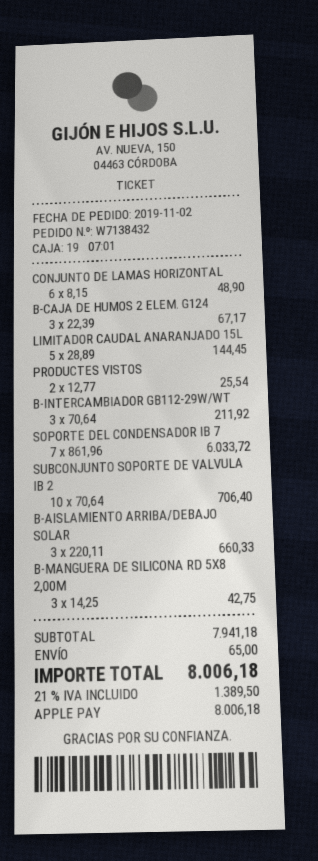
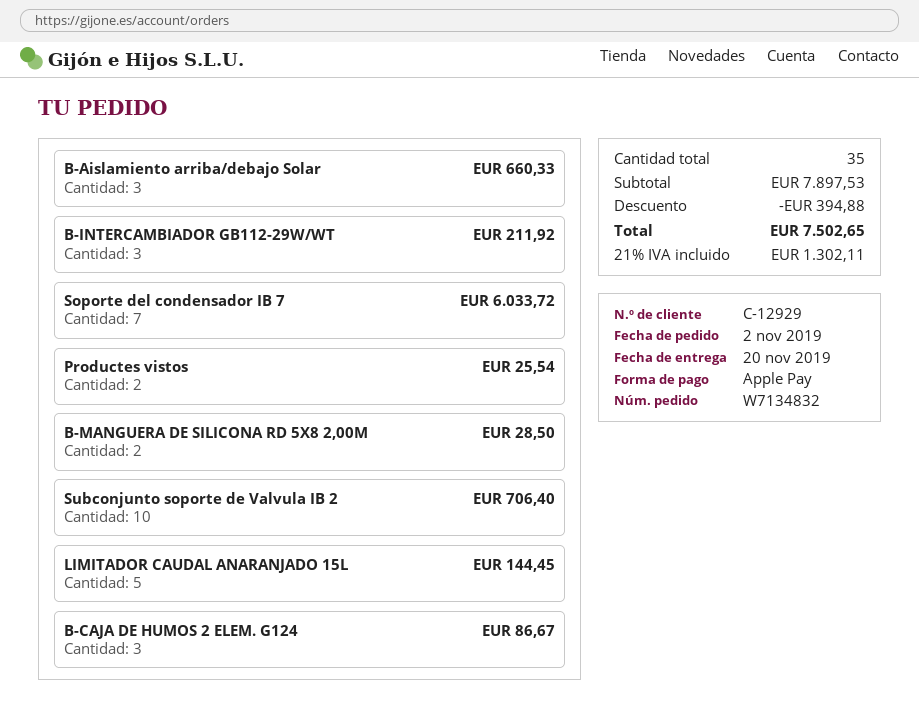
order number: W7138432 -> W7134832
CONJUNTO DE LAMAS HORIZONTAL: 6 for 48.90 -> none
B-CAJA DE HUMOS 2 ELEM. G124: 3 for 67.17 -> 3 for 86.67
B-MANGUERA DE SILICONA RD 5X8 2,00M: 3 for 42.75 -> 2 for 28.50
subtotal: 7941.18 -> 7897.53
discount: none -> 394.88
shipping: 65.00 -> none
tax: 21% = 1389.50 -> 21% = 1302.11
total: 8006.18 -> 7502.65

